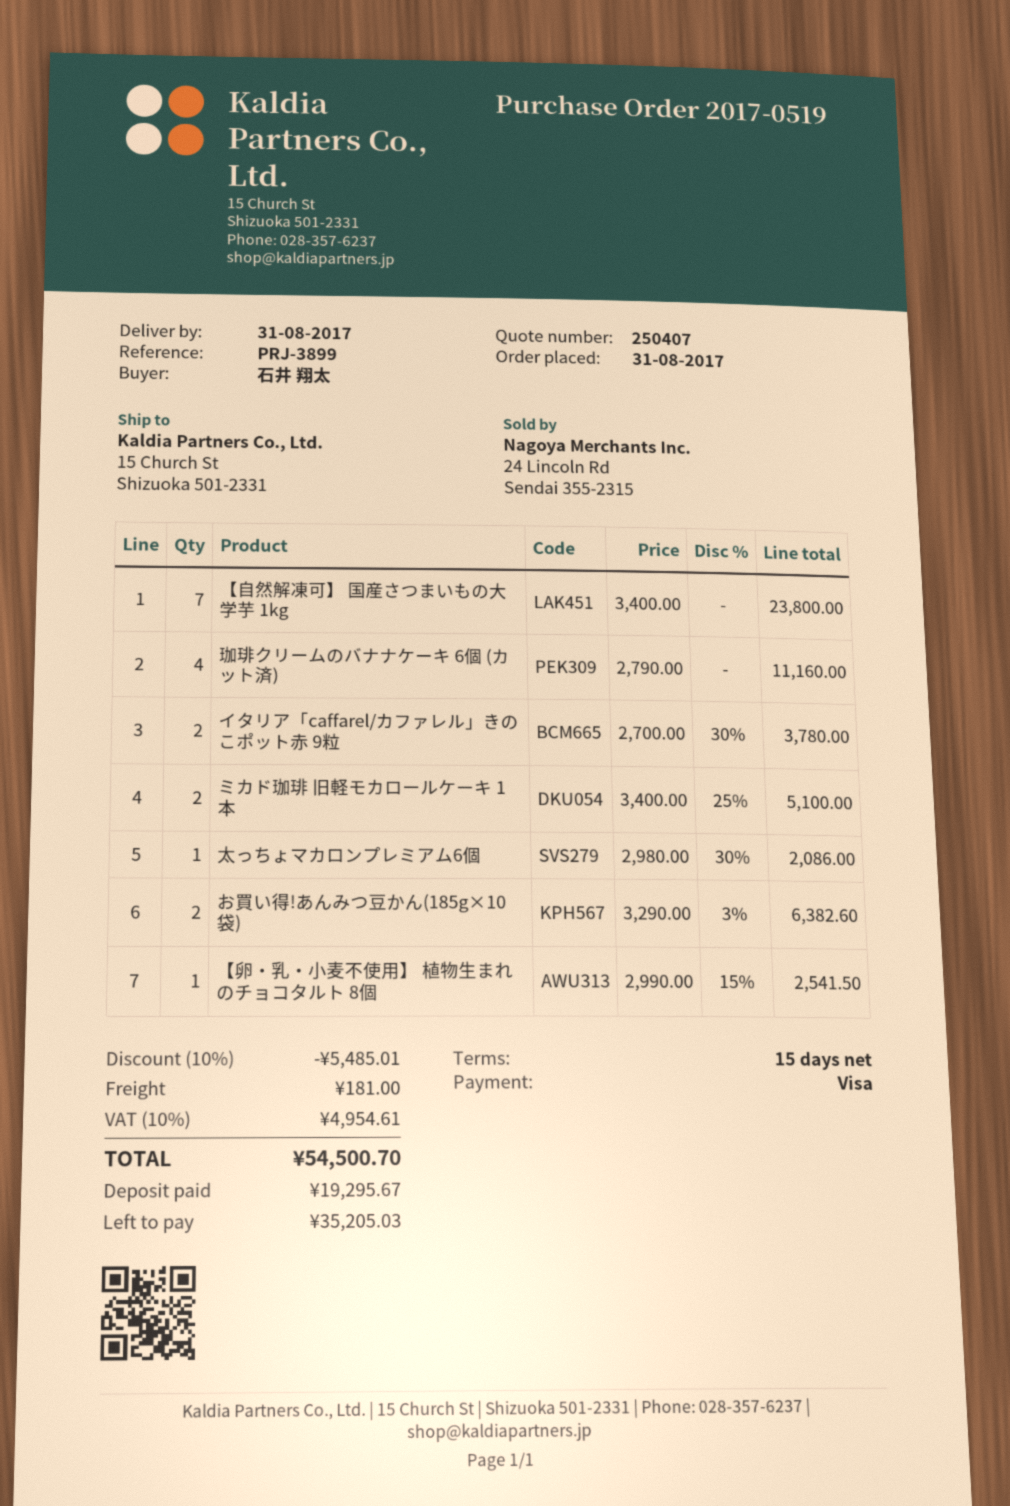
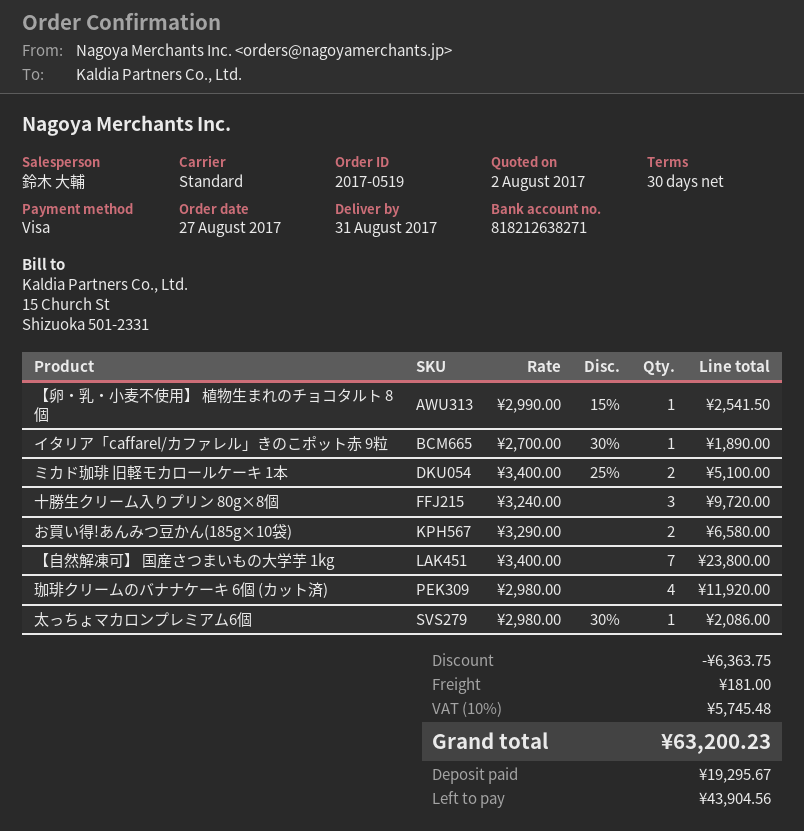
order date: 2017-08-31 -> 2017-08-27
payment terms: 15 days -> 30 days
珈琲クリームのバナナケーキ 6個 (カット済): 4 x 2790.00 = 11160.00 -> 4 x 2980.00 = 11920.00
イタリア「caffarel/カファレル」きのこポット赤 9粒: 2 x 2700.00 - 30% = 3780.00 -> 1 x 2700.00 - 30% = 1890.00
お買い得!あんみつ豆かん(185g×10袋): 2 x 3290.00 - 3% = 6382.60 -> 2 x 3290.00 = 6580.00
十勝生クリーム入りプリン 80g×8個: none -> 3 x 3240.00 = 9720.00
discount: 5485.01 -> 6363.75
tax: 10% = 4954.61 -> 10% = 5745.48
total: 54500.70 -> 63200.23
balance: 35205.03 -> 43904.56

